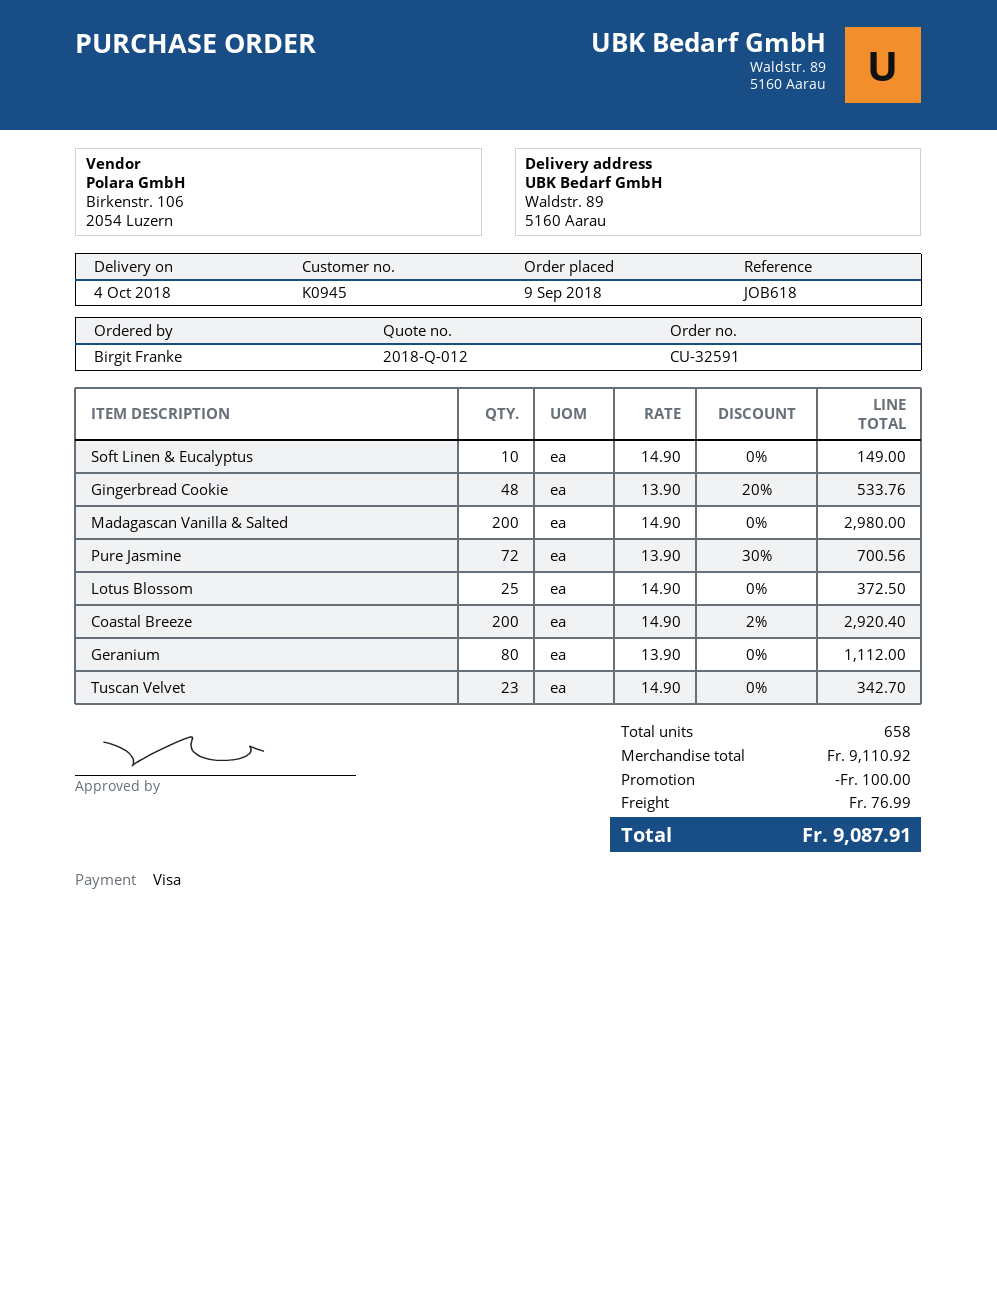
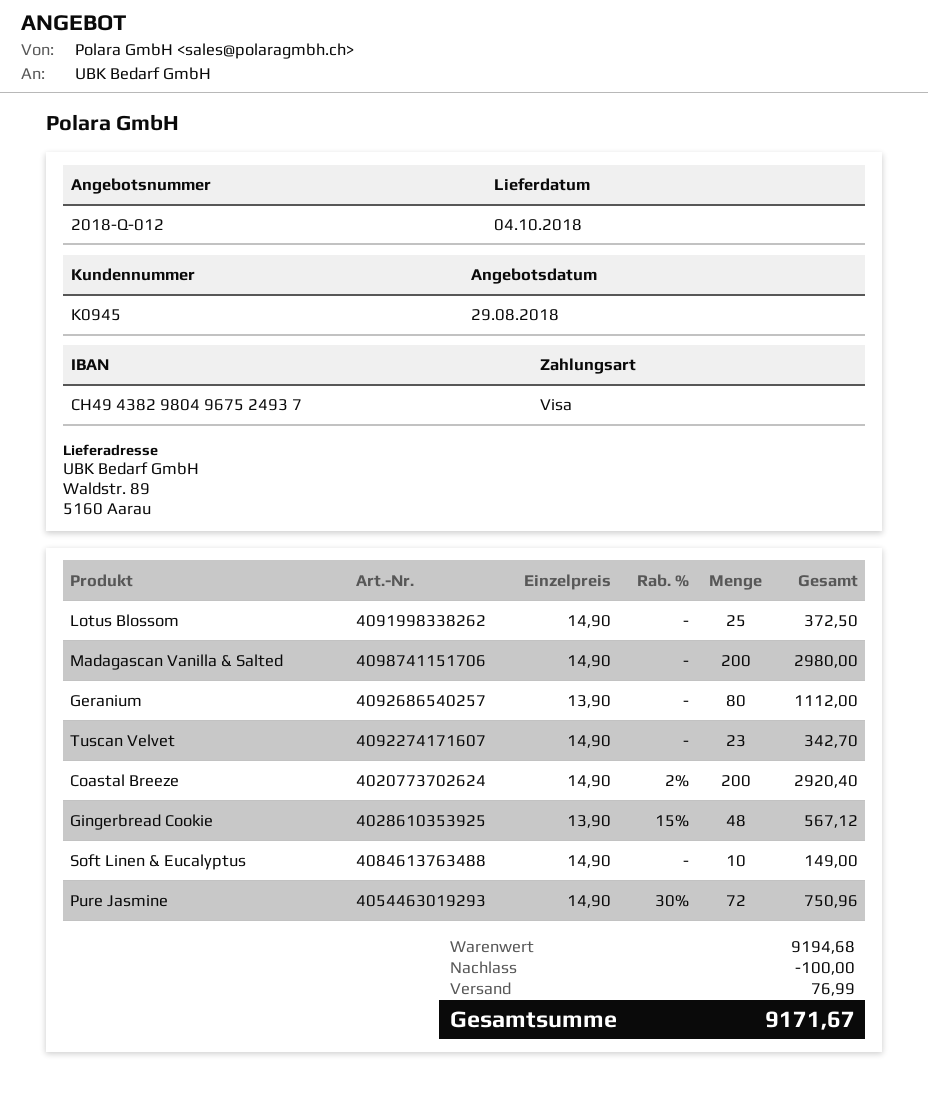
Gingerbread Cookie: 48 x 13.90 - 20% = 533.76 -> 48 x 13.90 - 15% = 567.12
Pure Jasmine: 72 x 13.90 - 30% = 700.56 -> 72 x 14.90 - 30% = 750.96
subtotal: 9110.92 -> 9194.68
total: 9087.91 -> 9171.67

